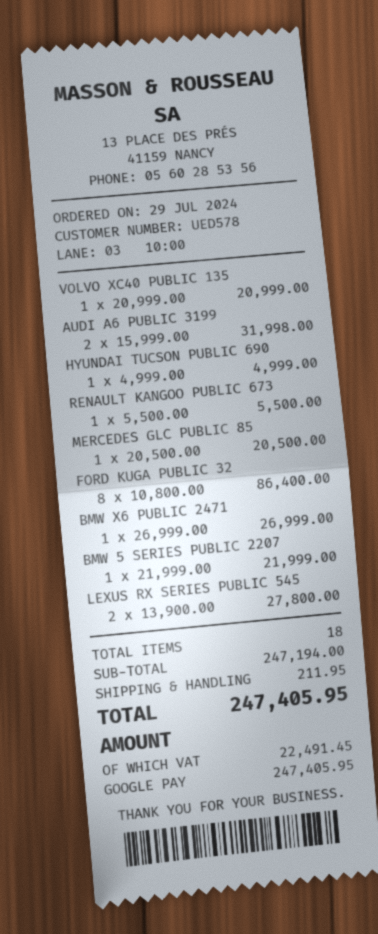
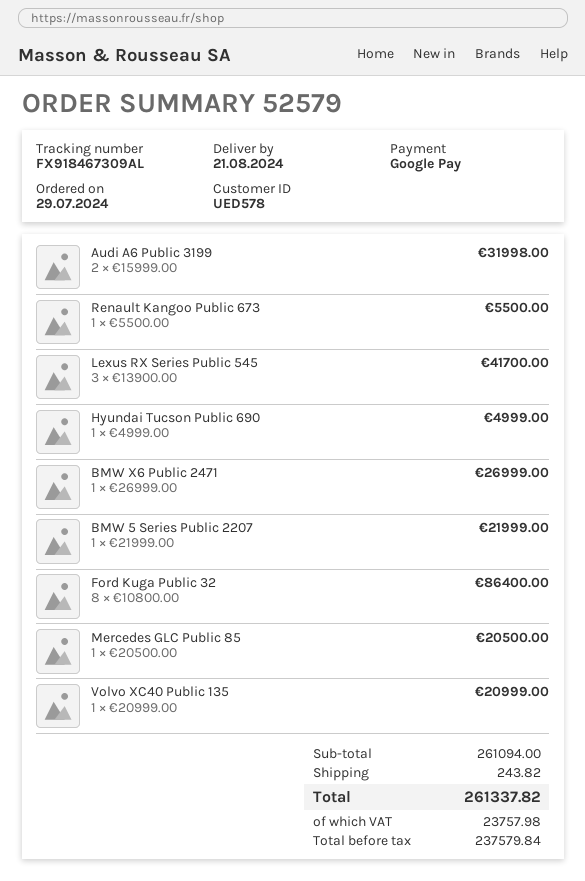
LEXUS RX SERIES PUBLIC 545: 2 x 13900.00 = 27800.00 -> 3 x 13900.00 = 41700.00
subtotal: 247194.00 -> 261094.00
shipping: 211.95 -> 243.82
tax: 22491.45 -> 23757.98
total: 247405.95 -> 261337.82

